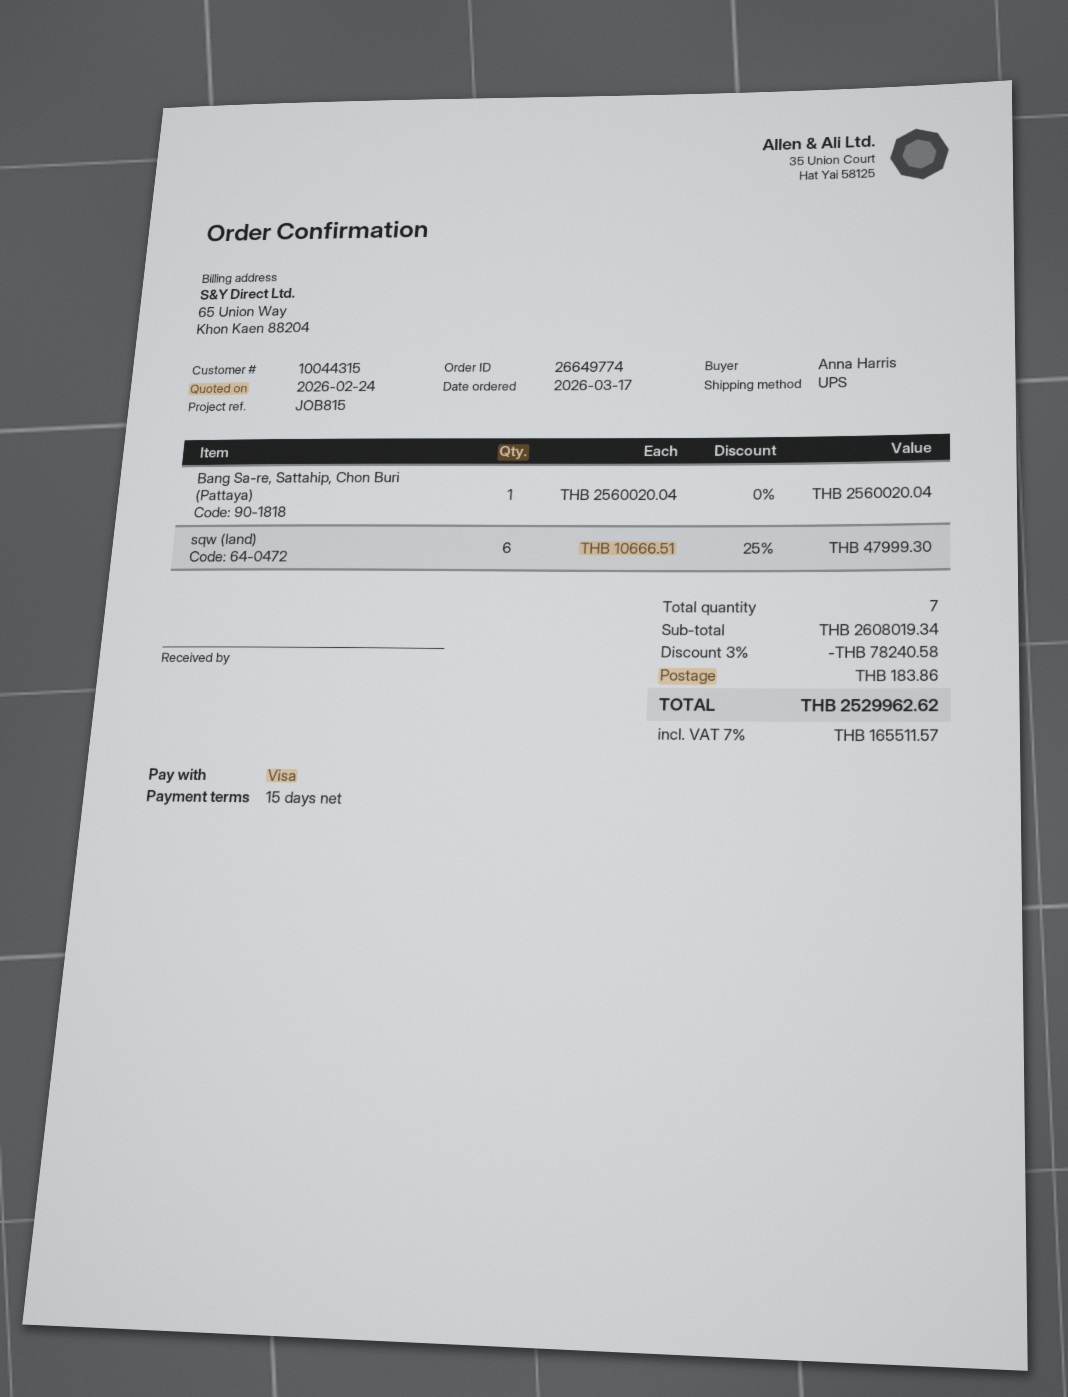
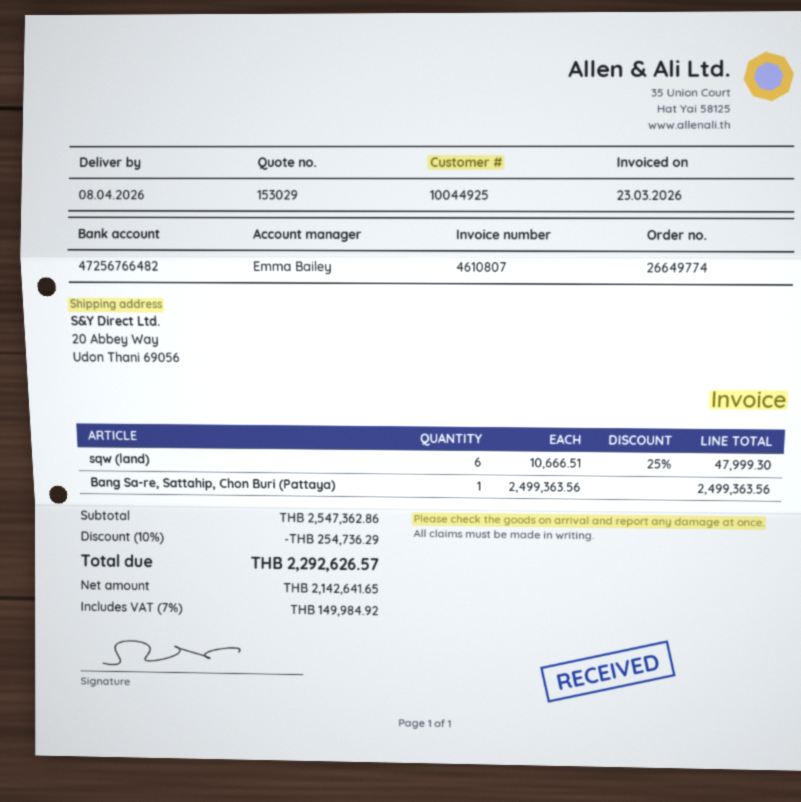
customer number: 10044315 -> 10044925
Bang Sa-re, Sattahip, Chon Buri (Pattaya): 1 x 2560020.04 = 2560020.04 -> 1 x 2499363.56 = 2499363.56
subtotal: 2608019.34 -> 2547362.86
discount: 3% = 78240.58 -> 10% = 254736.29
shipping: 183.86 -> none
tax: 7% = 165511.57 -> 7% = 149984.92
total: 2529962.62 -> 2292626.57

